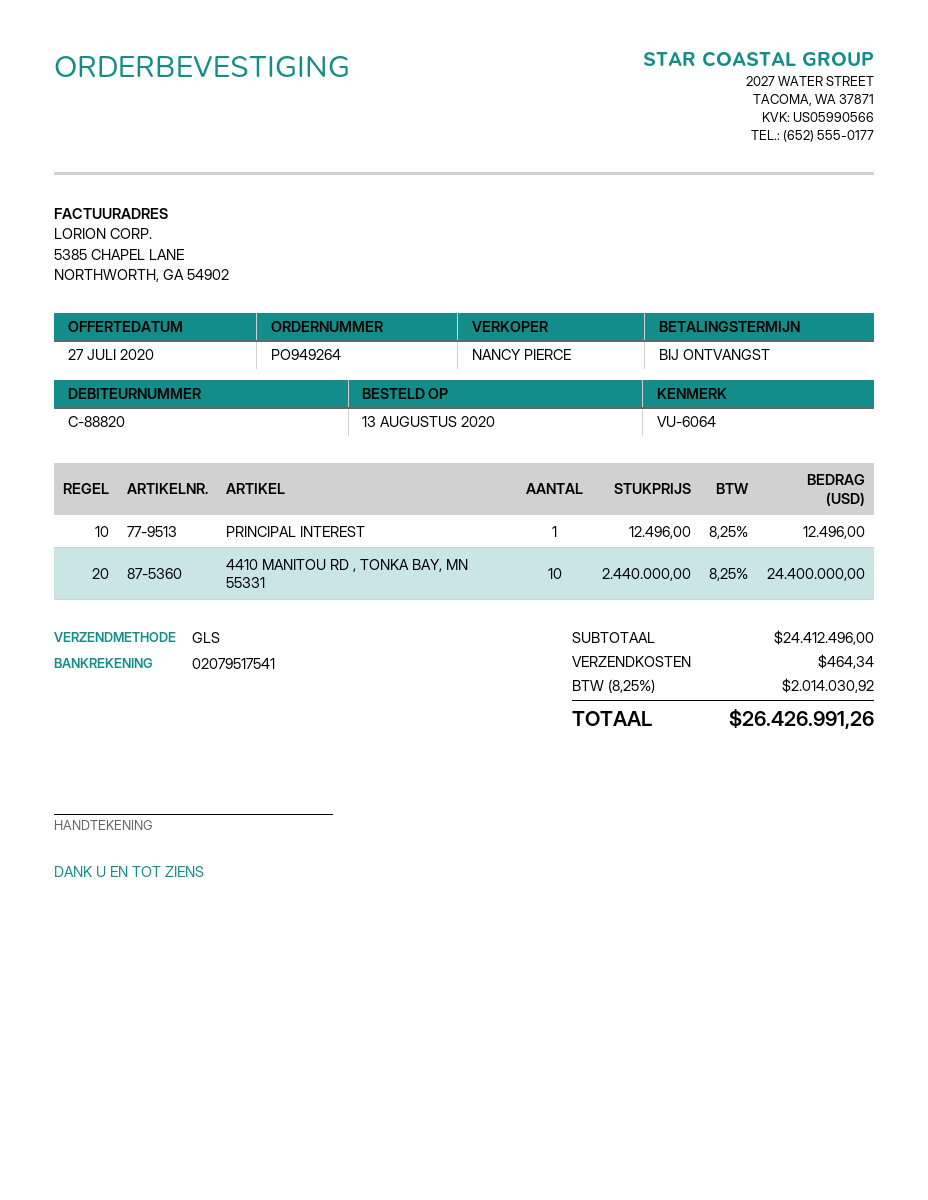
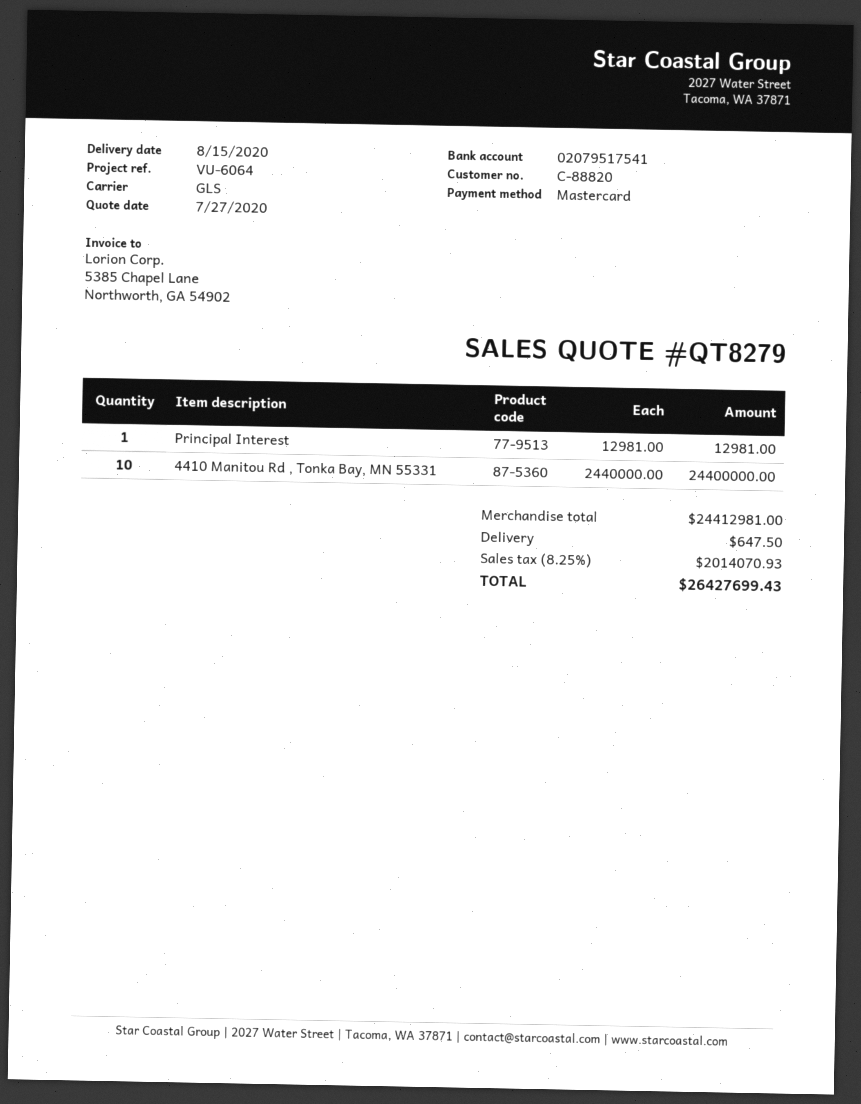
PRINCIPAL INTEREST: 1 x 12496.00 = 12496.00 -> 1 x 12981.00 = 12981.00
subtotal: 24412496.00 -> 24412981.00
shipping: 464.34 -> 647.50
tax: 8.25% = 2014030.92 -> 8.25% = 2014070.93
total: 26426991.26 -> 26427699.43

